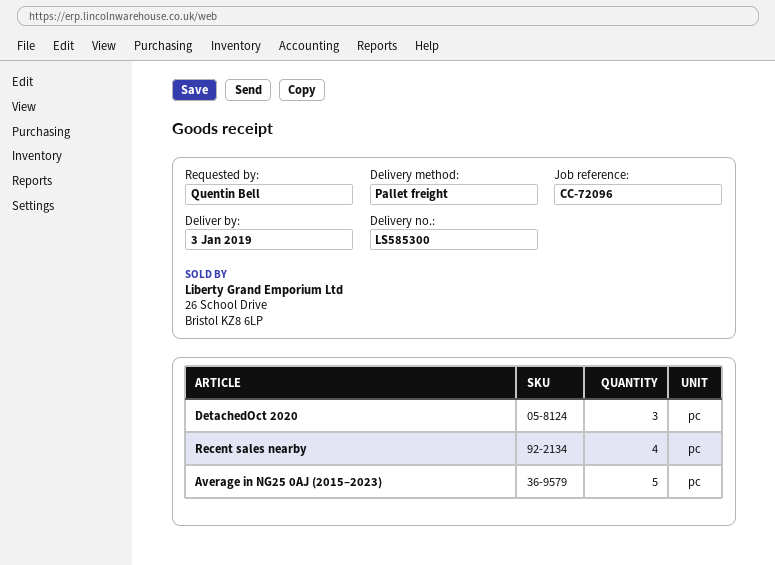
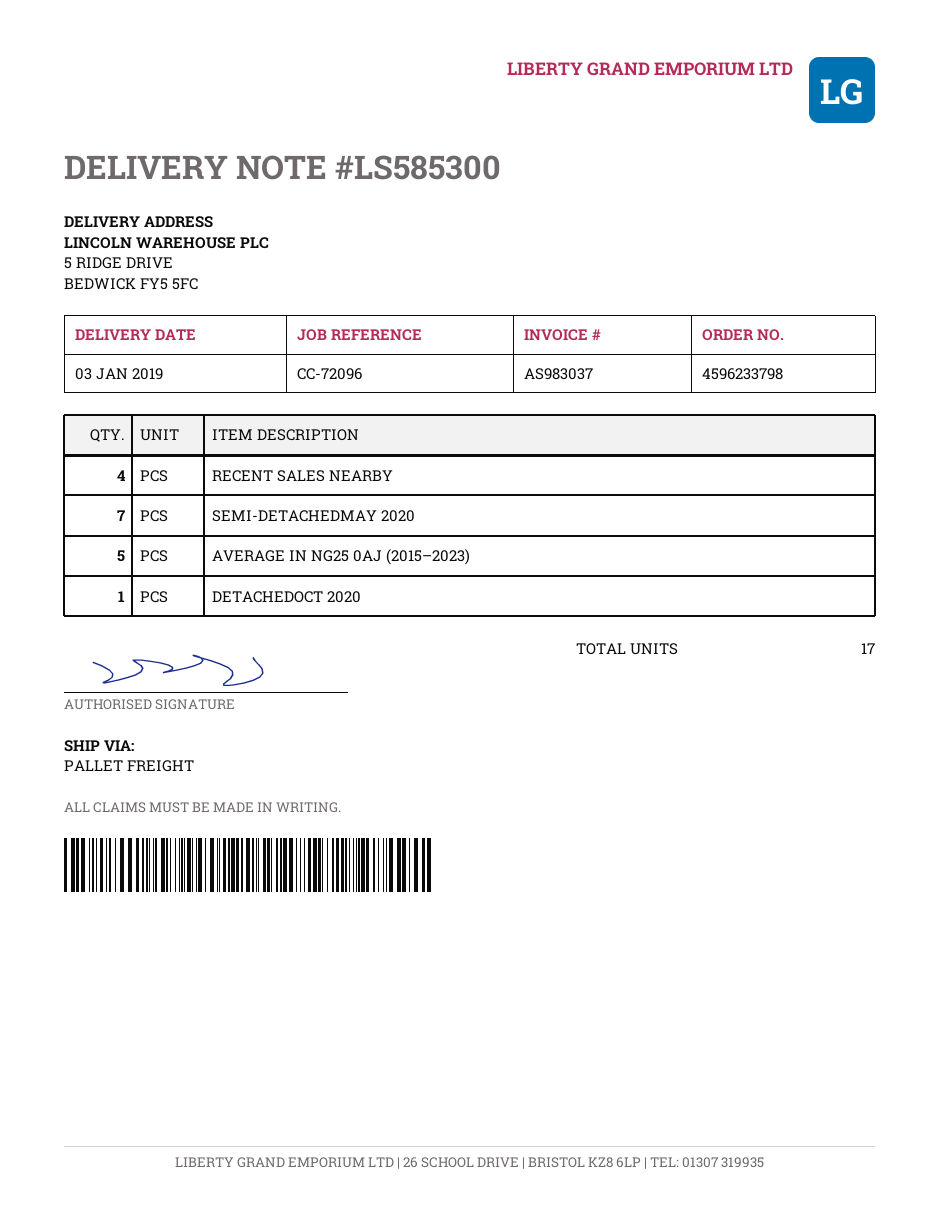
DetachedOct 2020: 3 -> 1
SEMI-DETACHEDMAY 2020: none -> 7

